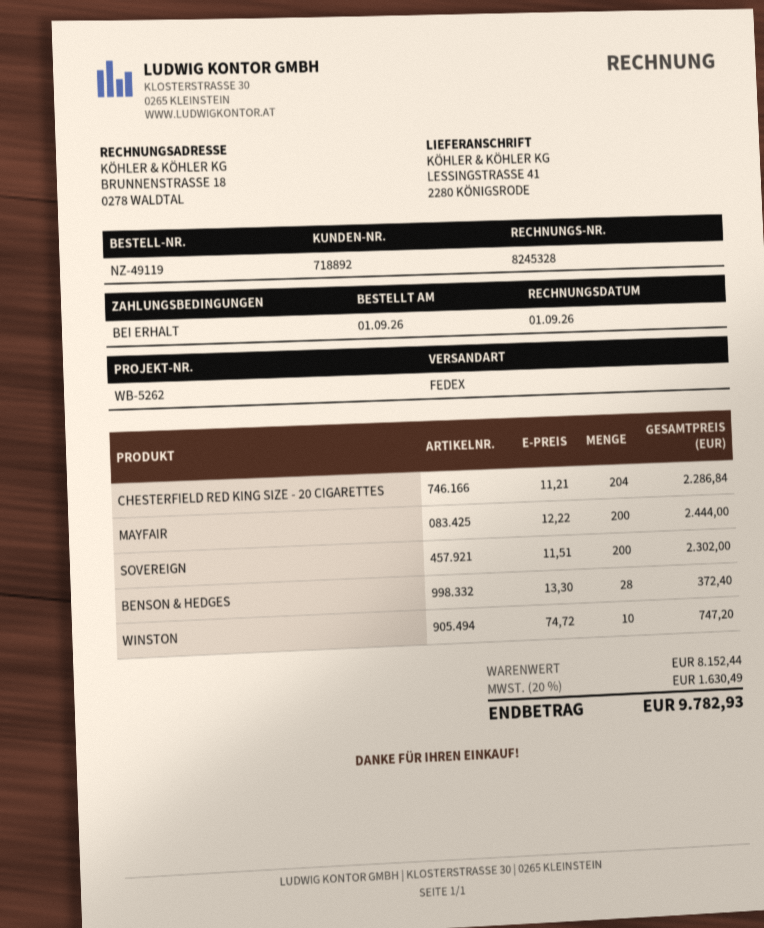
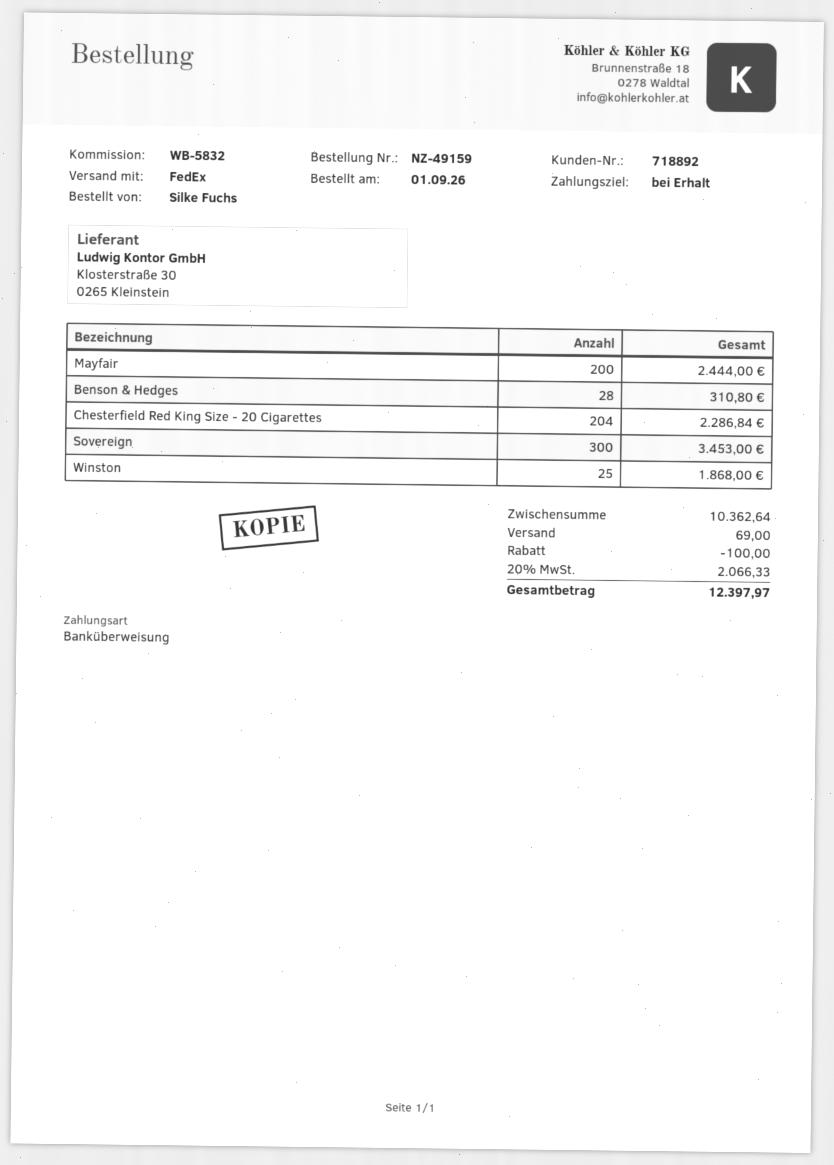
order number: NZ-49119 -> NZ-49159
reference: WB-5262 -> WB-5832
SOVEREIGN: 200 for 2302.00 -> 300 for 3453.00
BENSON & HEDGES: 28 for 372.40 -> 28 for 310.80
WINSTON: 10 for 747.20 -> 25 for 1868.00
subtotal: 8152.44 -> 10362.64
discount: none -> 100.00
shipping: none -> 69.00
tax: 20% = 1630.49 -> 20% = 2066.33
total: 9782.93 -> 12397.97

